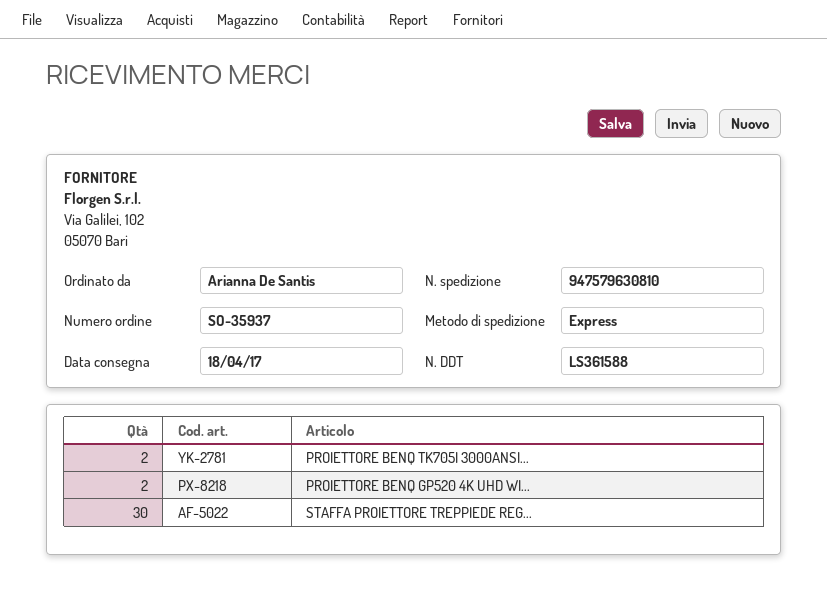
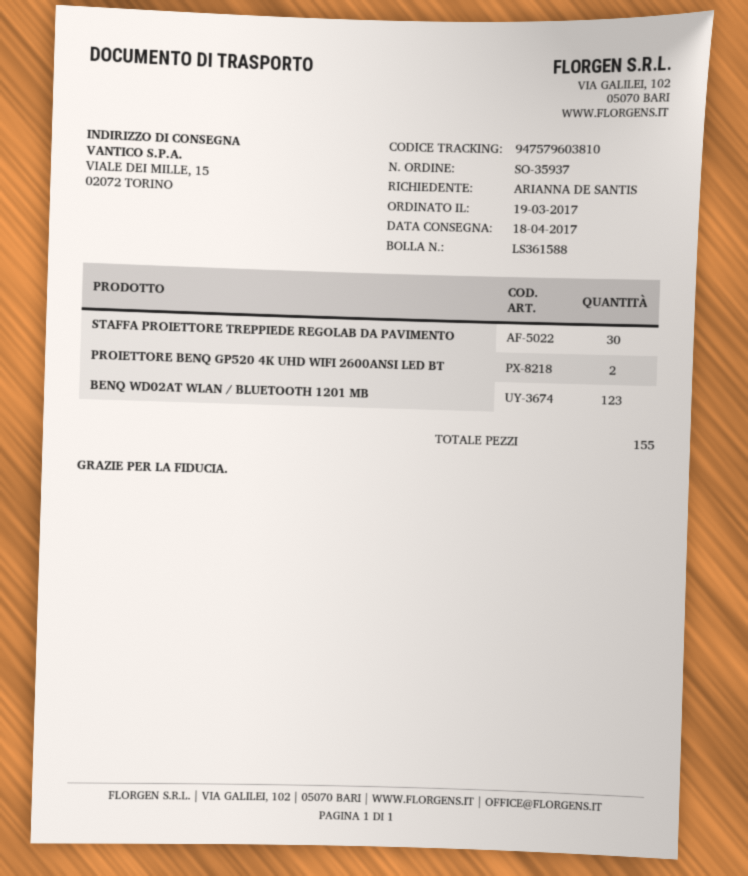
tracking number: 947579630810 -> 947579603810
PROIETTORE BENQ TK705I 3000ANSI...: 2 -> none
BENQ WD02AT WLAN / BLUETOOTH 1201 MB: none -> 123

